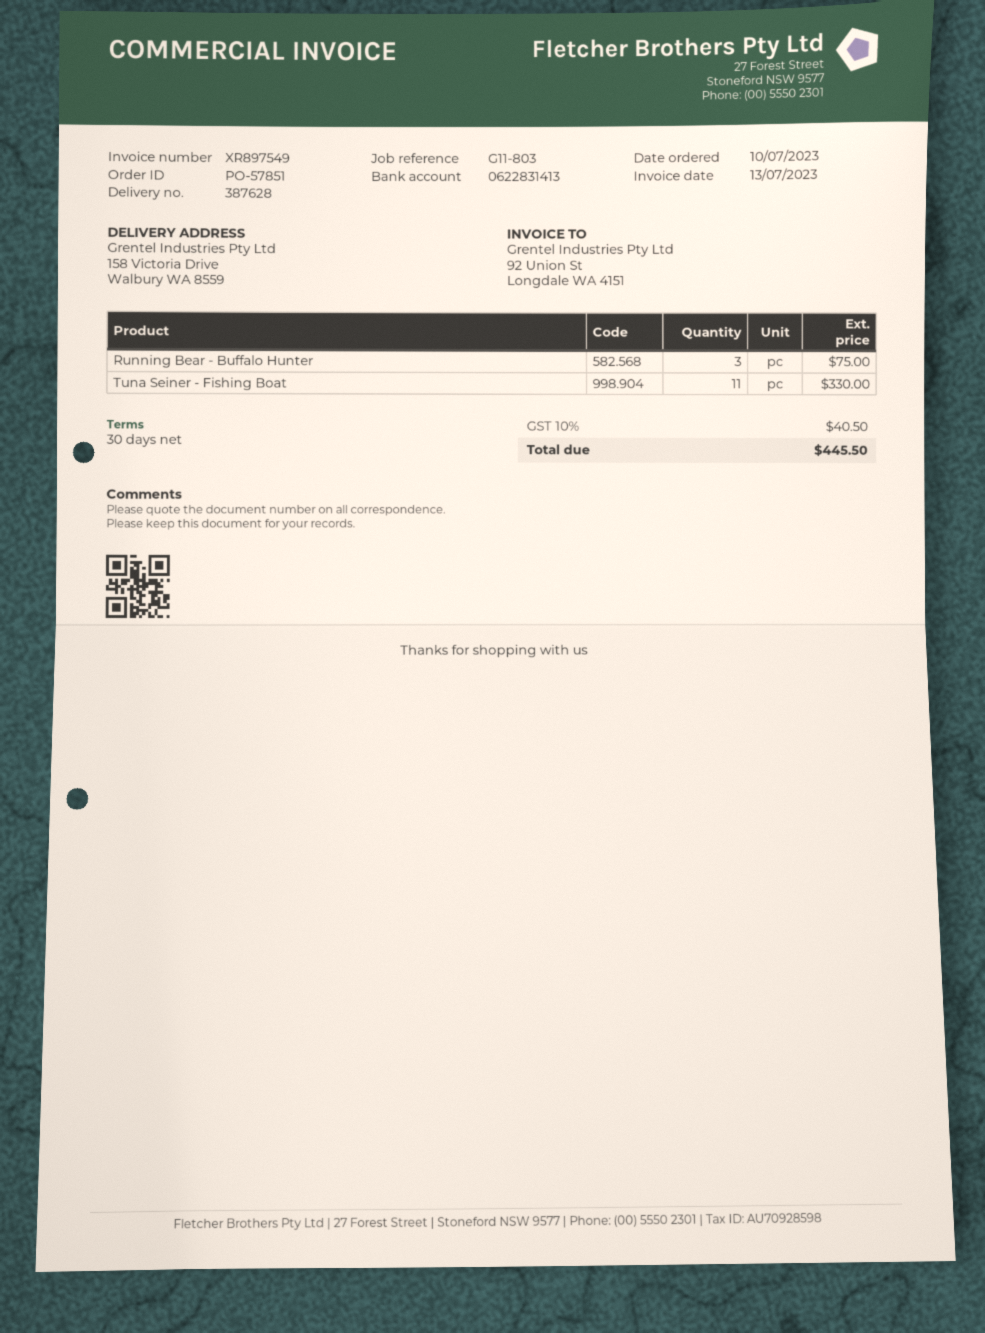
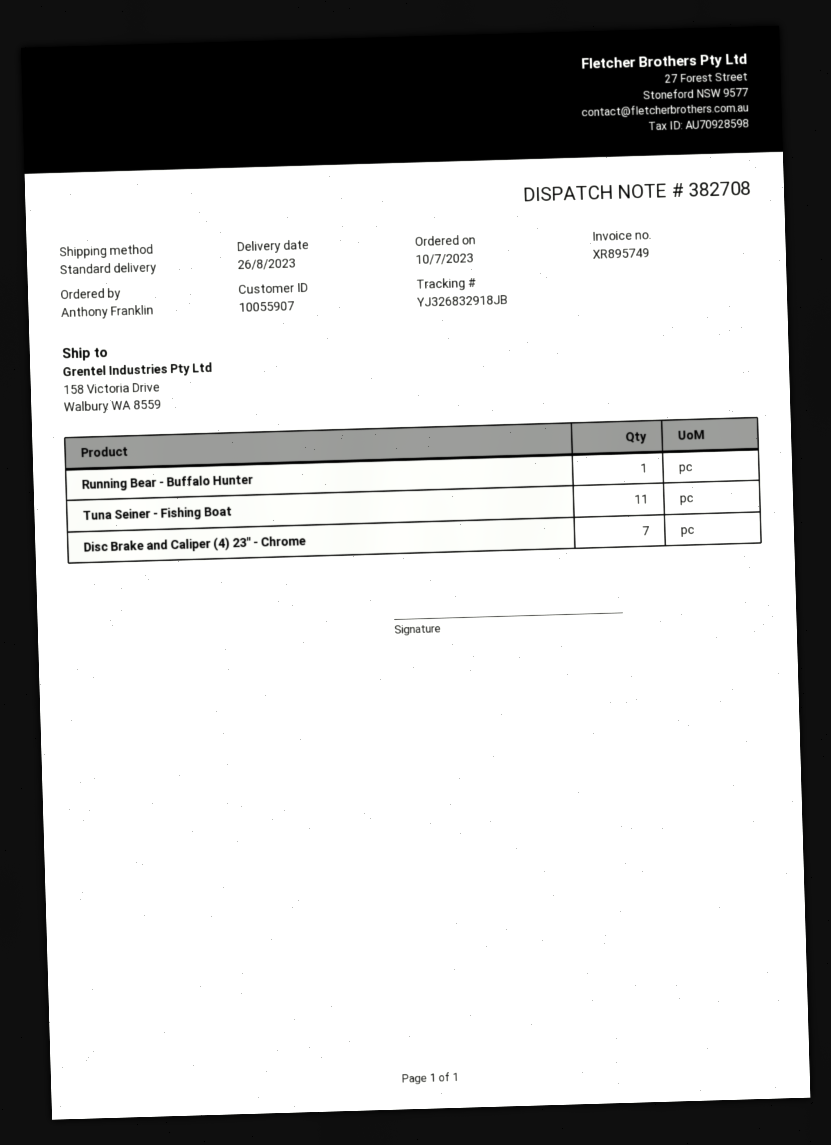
delivery note number: 387628 -> 382708
invoice number: XR897549 -> XR895749
Running Bear - Buffalo Hunter: 3 -> 1
Disc Brake and Caliper (4) 23" - Chrome: none -> 7

